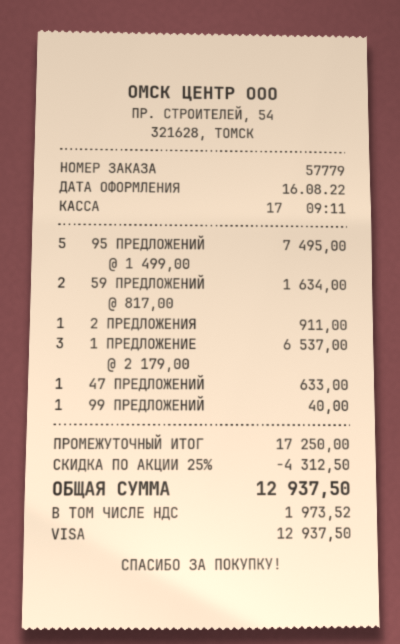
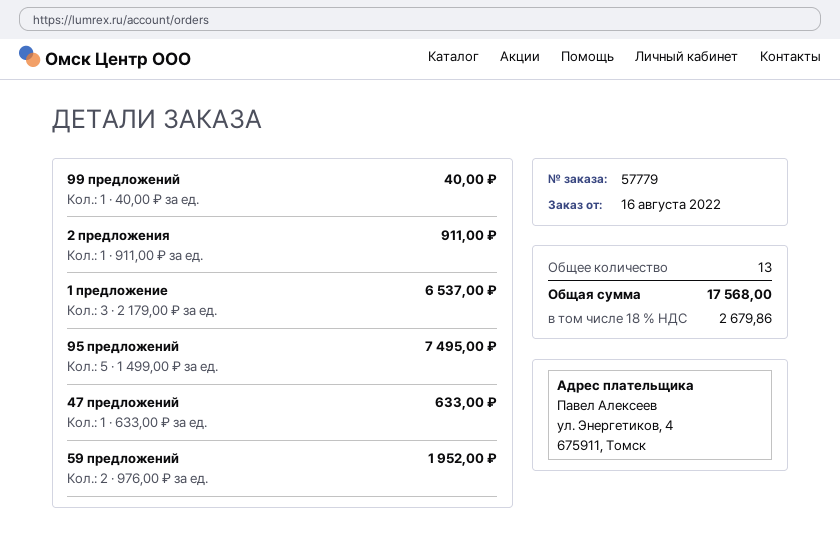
59 ПРЕДЛОЖЕНИЙ: 2 x 817.00 = 1634.00 -> 2 x 976.00 = 1952.00
discount: 25% = 4312.50 -> none
tax: 1973.52 -> 2679.86
total: 12937.50 -> 17568.00

